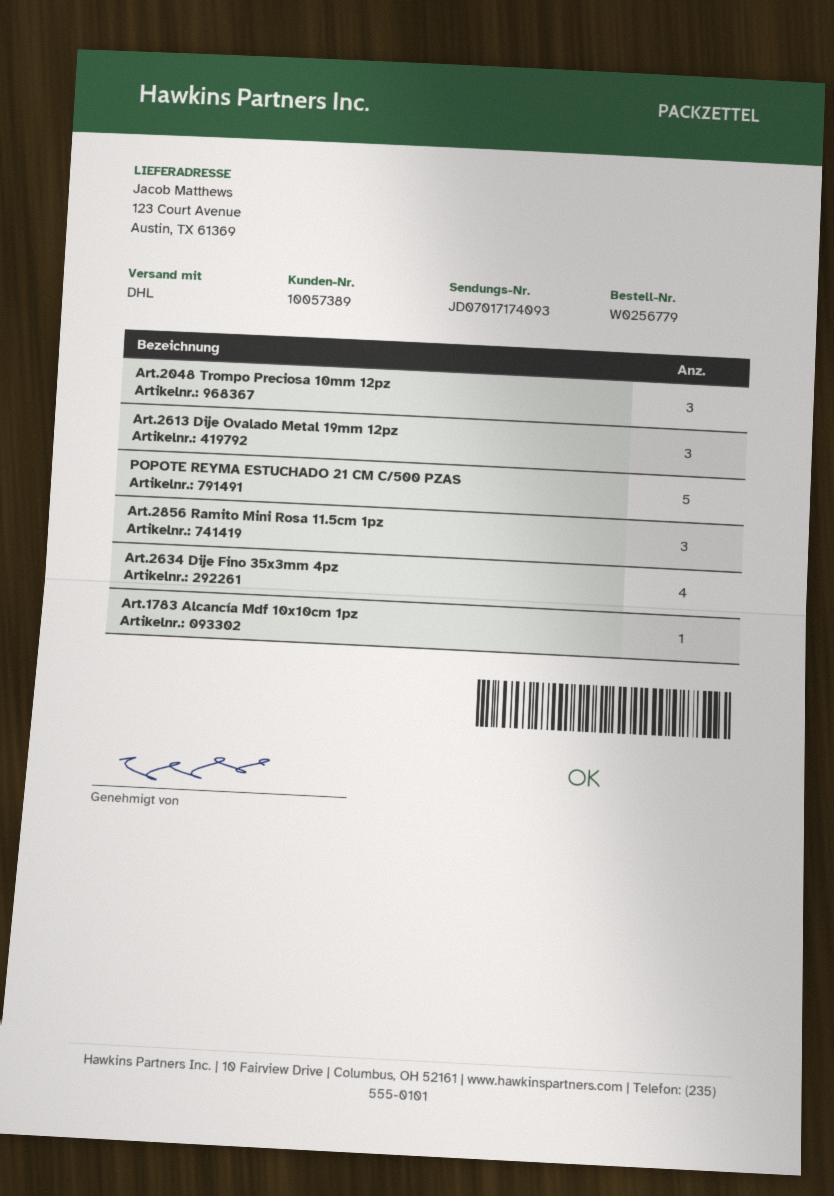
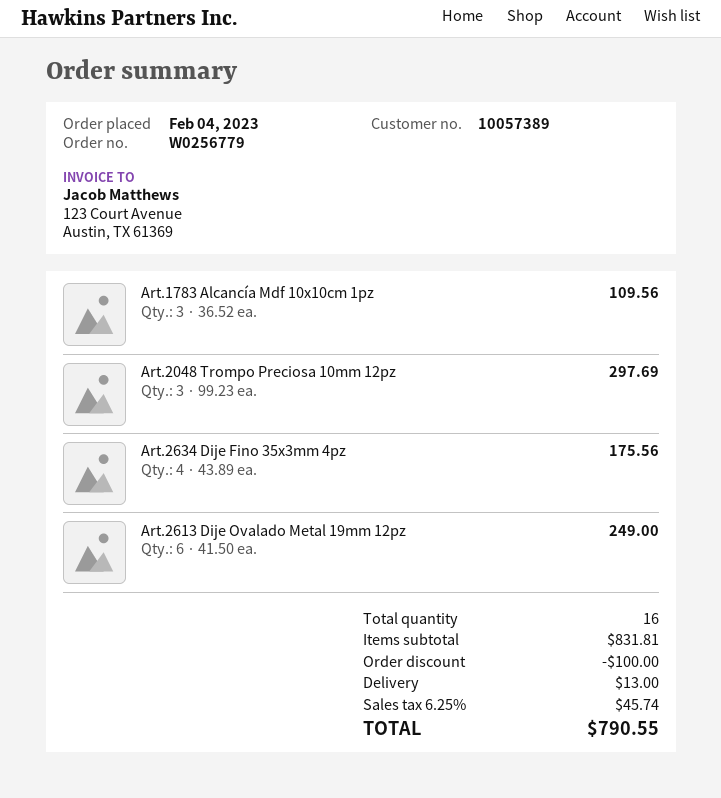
Art.2613 Dije Ovalado Metal 19mm 12pz: 3 -> 6
POPOTE REYMA ESTUCHADO 21 CM C/500 PZAS: 5 -> none
Art.2856 Ramito Mini Rosa 11.5cm 1pz: 3 -> none
Art.1783 Alcancía Mdf 10x10cm 1pz: 1 -> 3

